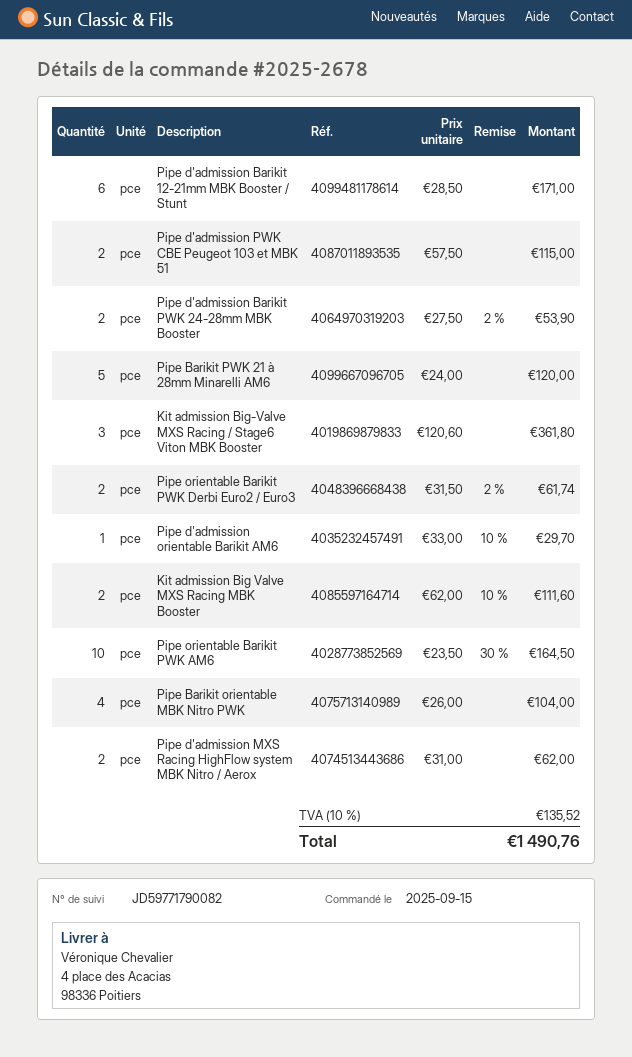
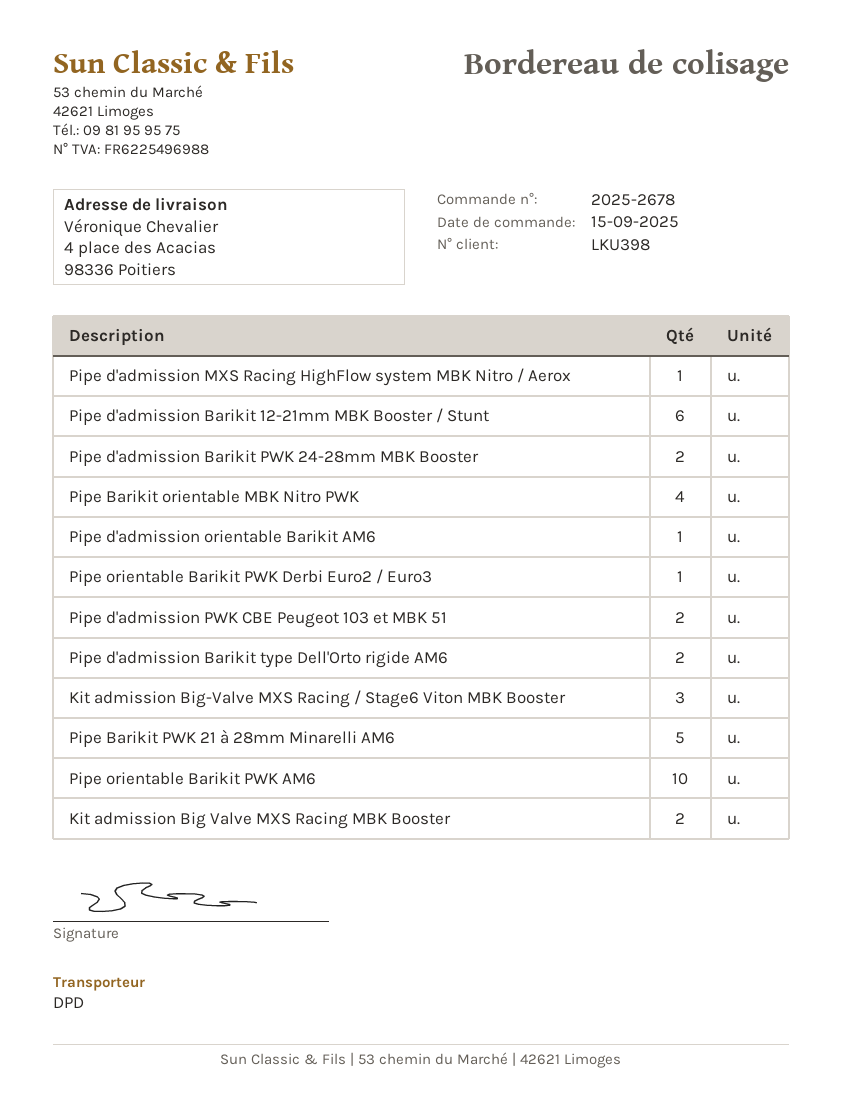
Pipe orientable Barikit PWK Derbi Euro2 / Euro3: 2 -> 1
Pipe d'admission MXS Racing HighFlow system MBK Nitro / Aerox: 2 -> 1
Pipe d'admission Barikit type Dell'Orto rigide AM6: none -> 2

